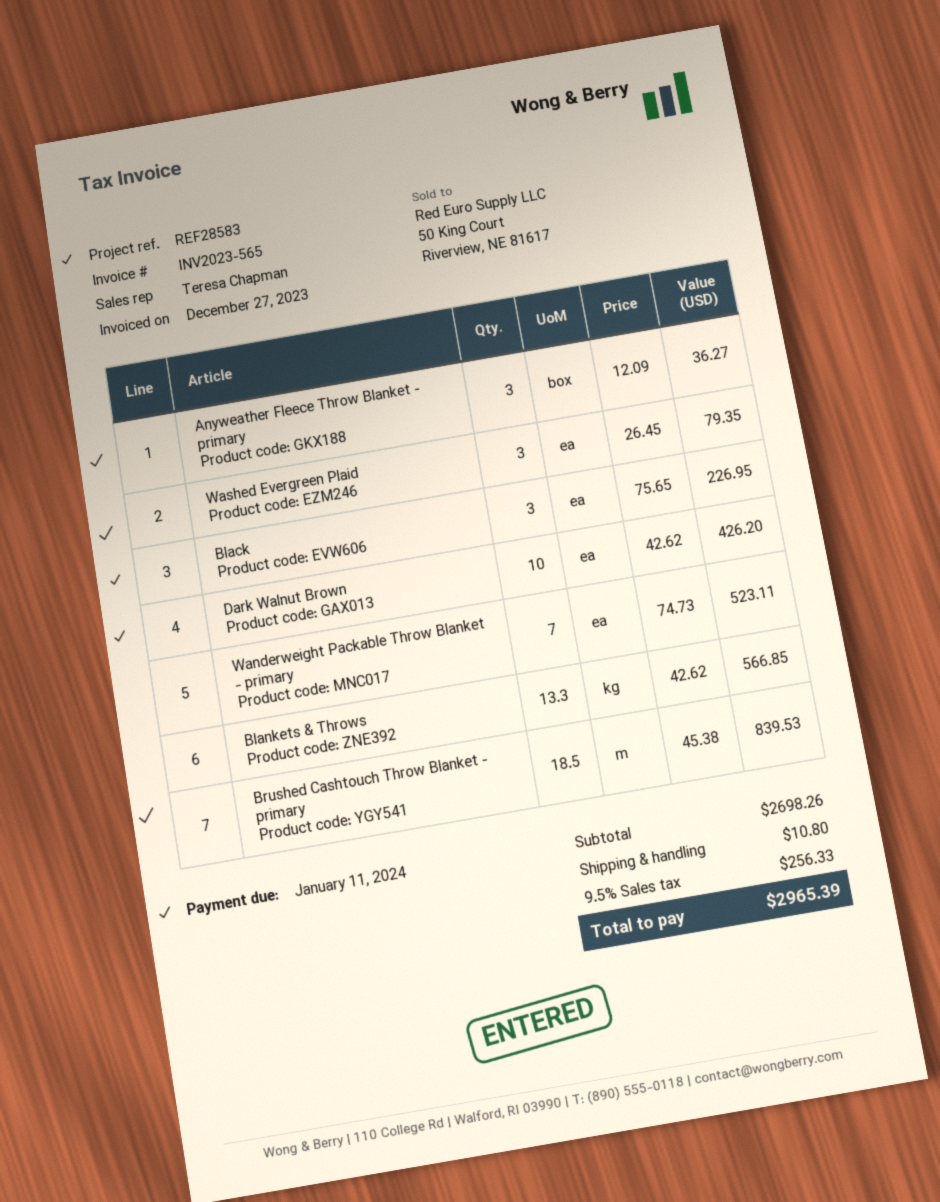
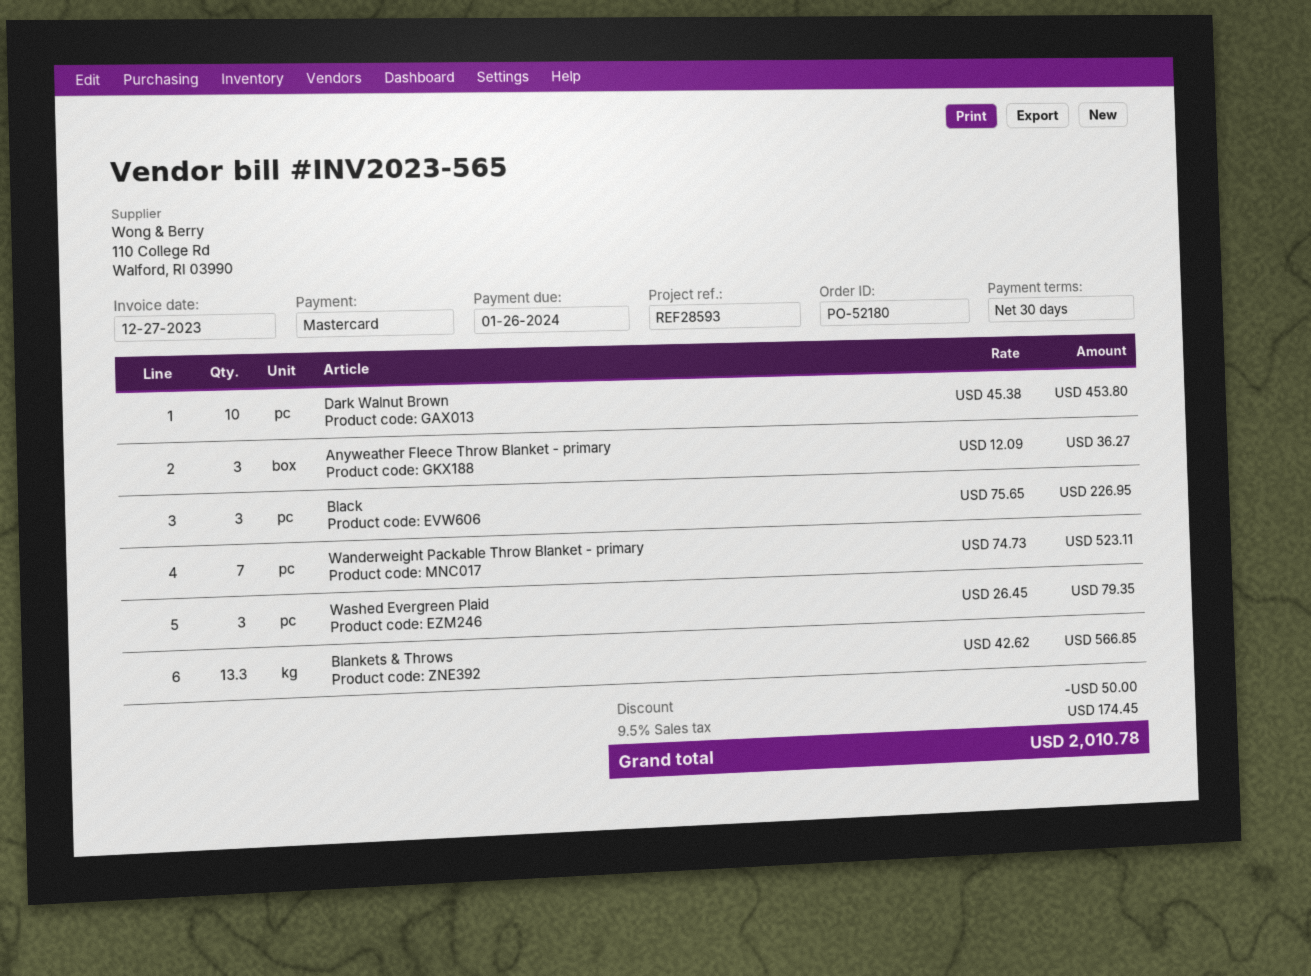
due date: 2024-01-11 -> 2024-01-26
reference: REF28583 -> REF28593
Dark Walnut Brown: 10 x 42.62 = 426.20 -> 10 x 45.38 = 453.80
Brushed Cashtouch Throw Blanket - primary: 18.5 x 45.38 = 839.53 -> none
discount: none -> 50.00
shipping: 10.80 -> none
tax: 9.5% = 256.33 -> 9.5% = 174.45
total: 2965.39 -> 2010.78

